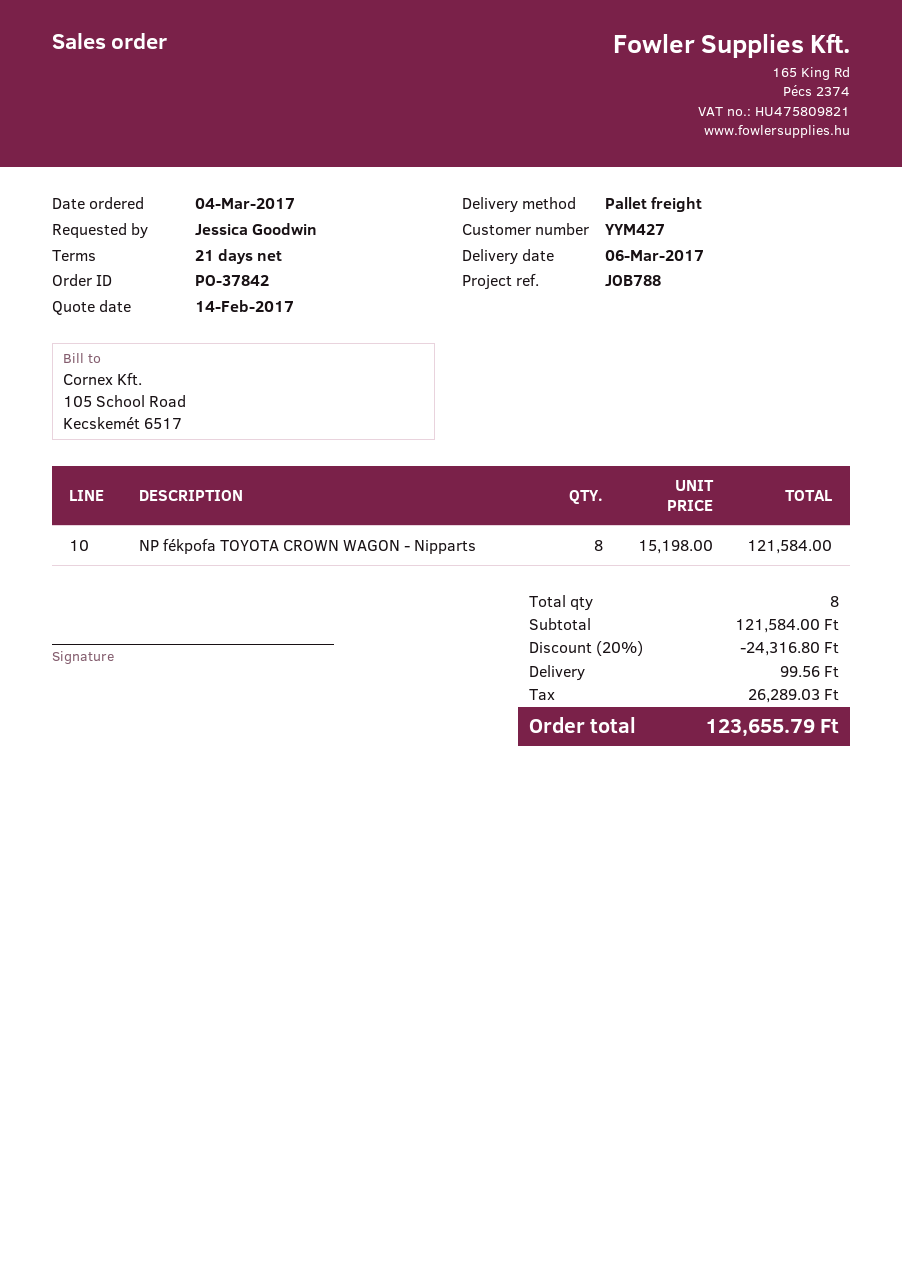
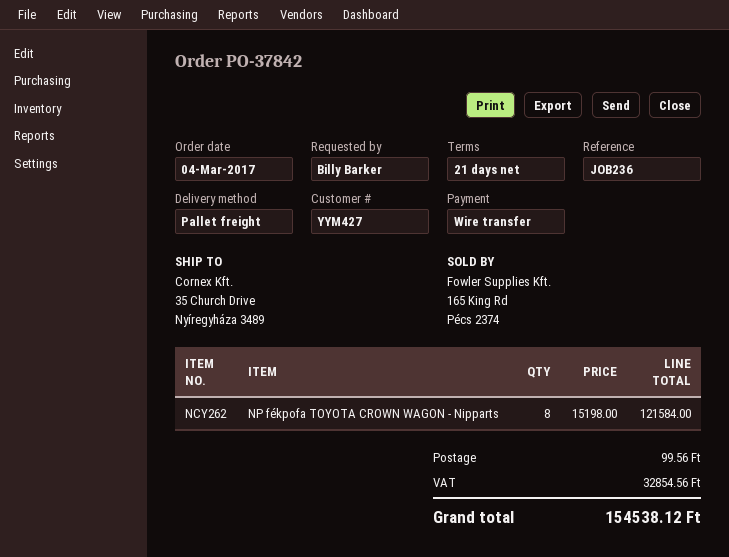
reference: JOB788 -> JOB236
ordered by: Jessica Goodwin -> Billy Barker
discount: 20% = 24316.80 -> none
tax: 26289.03 -> 32854.56
total: 123655.79 -> 154538.12

